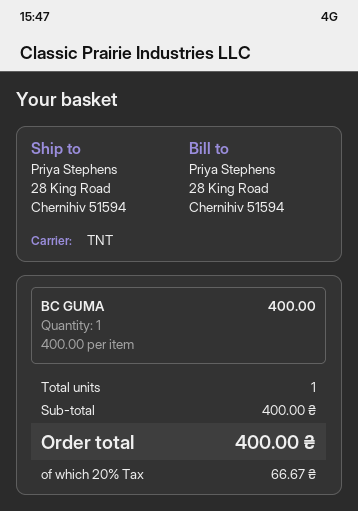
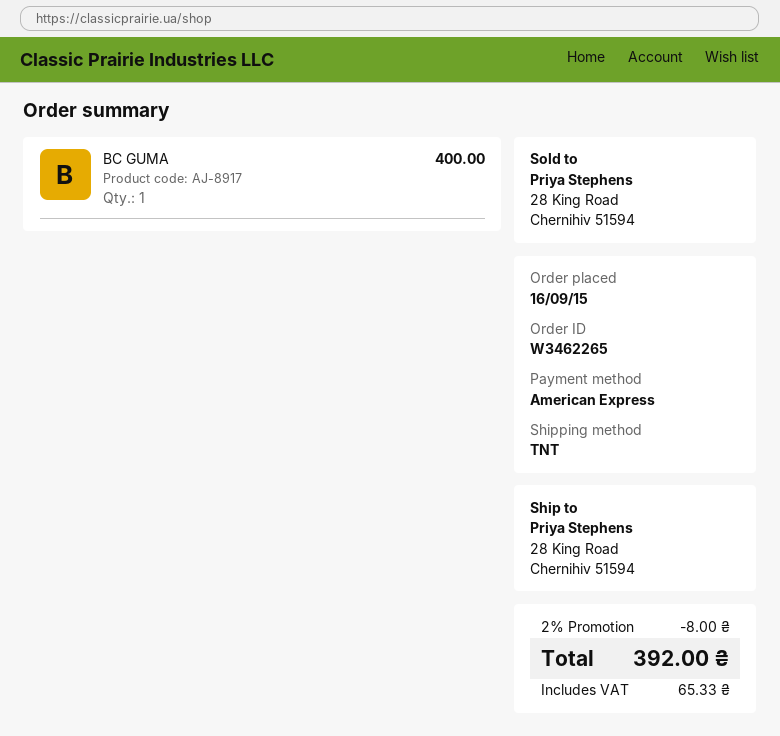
discount: none -> 2% = 8.00
tax: 66.67 -> 65.33
total: 400.00 -> 392.00

